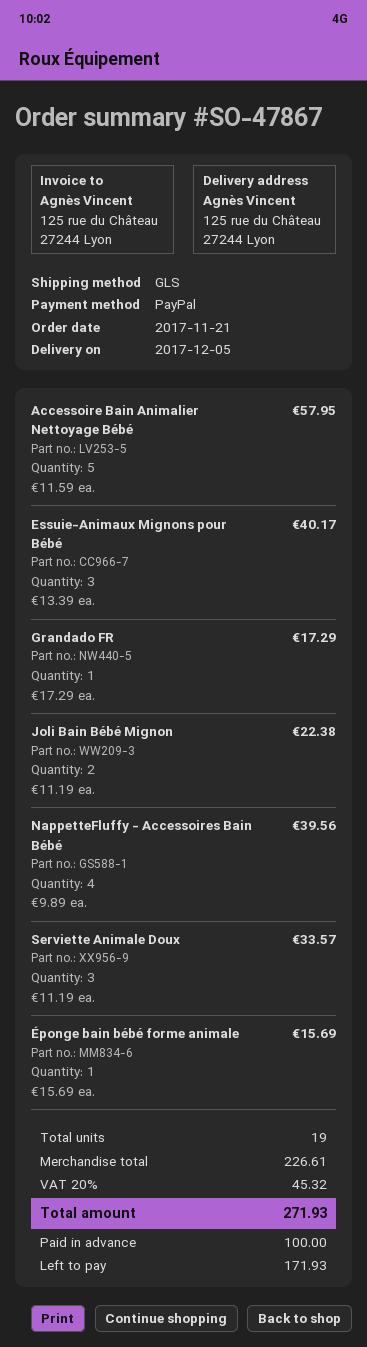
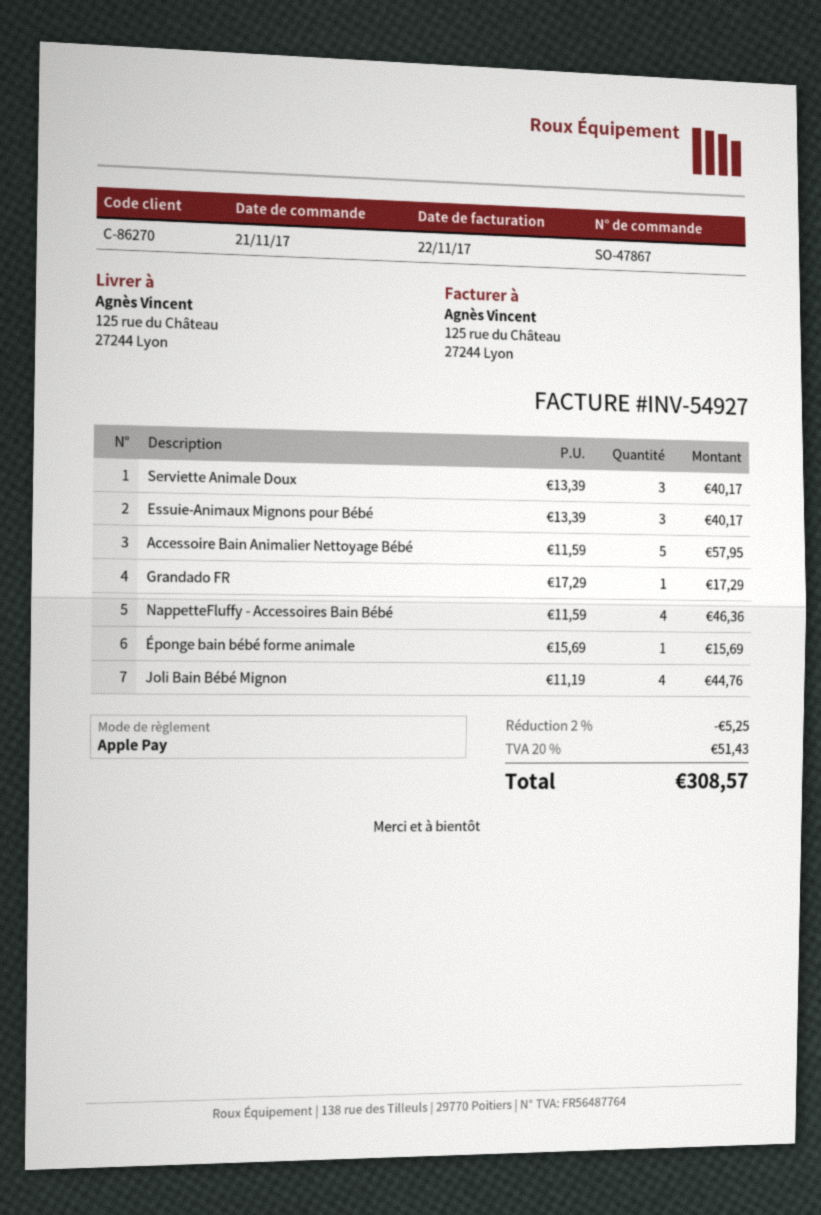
payment method: PayPal -> Apple Pay
Joli Bain Bébé Mignon: 2 x 11.19 = 22.38 -> 4 x 11.19 = 44.76
NappetteFluffy - Accessoires Bain Bébé: 4 x 9.89 = 39.56 -> 4 x 11.59 = 46.36
Serviette Animale Doux: 3 x 11.19 = 33.57 -> 3 x 13.39 = 40.17
discount: none -> 2% = 5.25
tax: 20% = 45.32 -> 20% = 51.43
total: 271.93 -> 308.57

